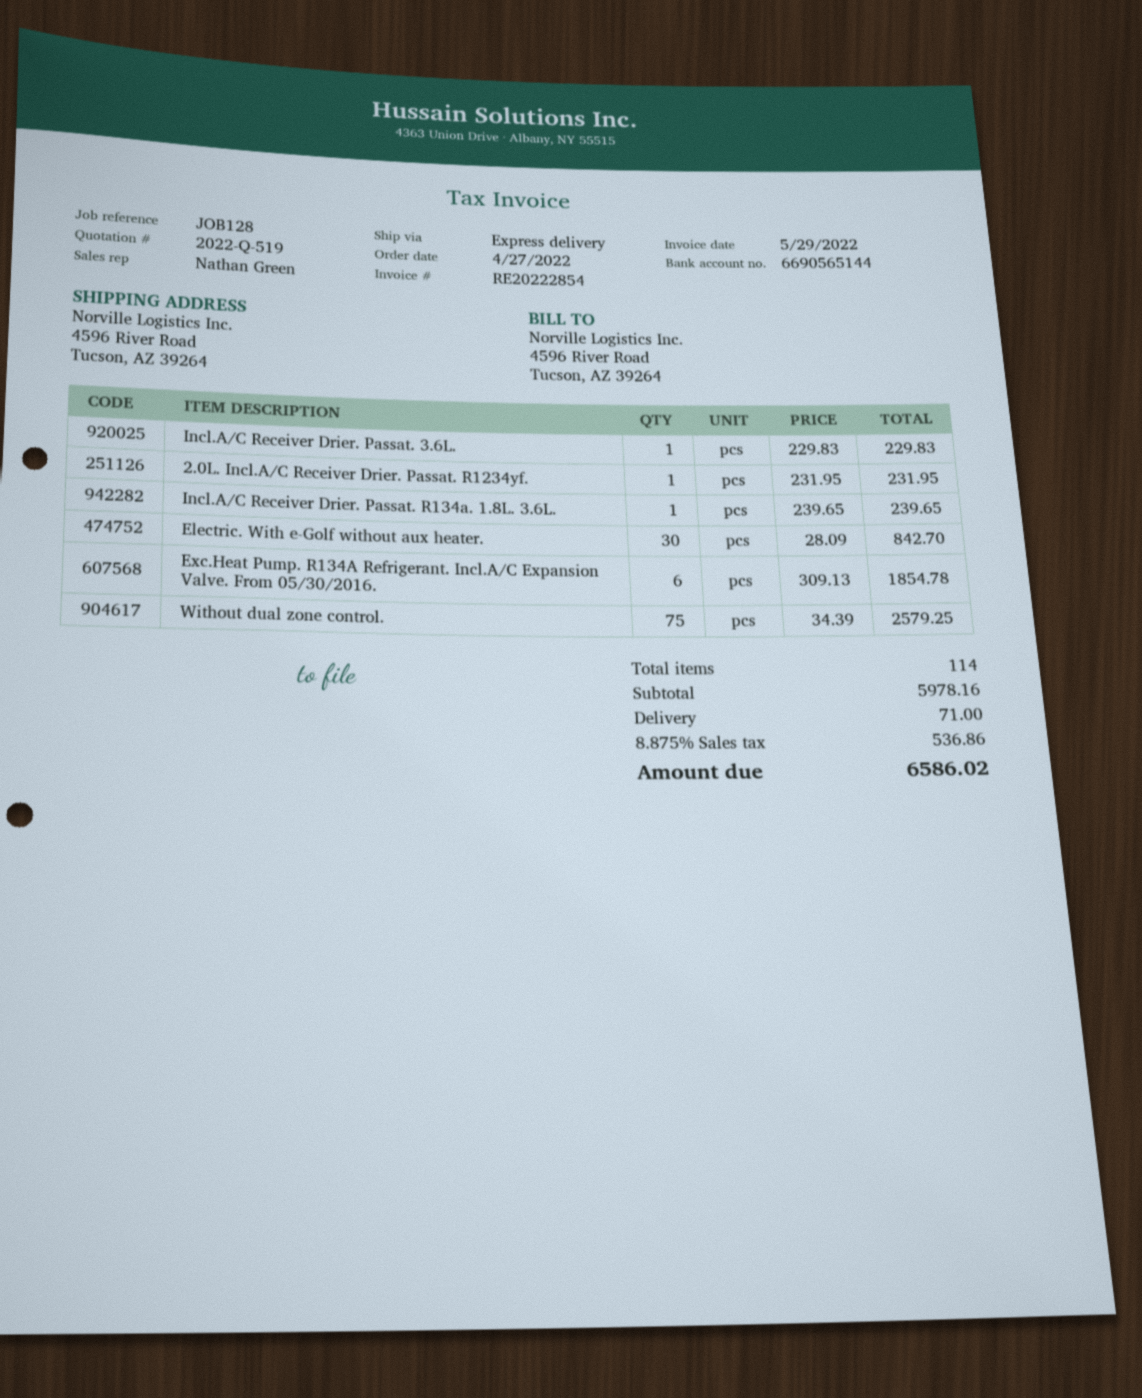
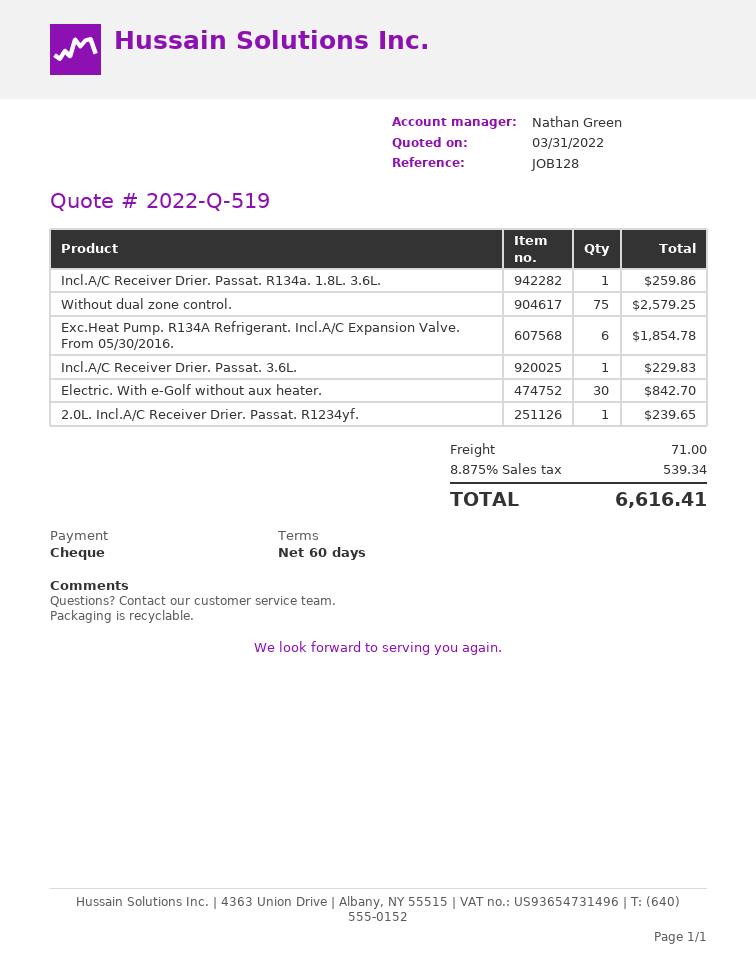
2.0L. Incl.A/C Receiver Drier. Passat. R1234yf.: 1 for 231.95 -> 1 for 239.65
Incl.A/C Receiver Drier. Passat. R134a. 1.8L. 3.6L.: 1 for 239.65 -> 1 for 259.86
tax: 8.875% = 536.86 -> 8.875% = 539.34
total: 6586.02 -> 6616.41

